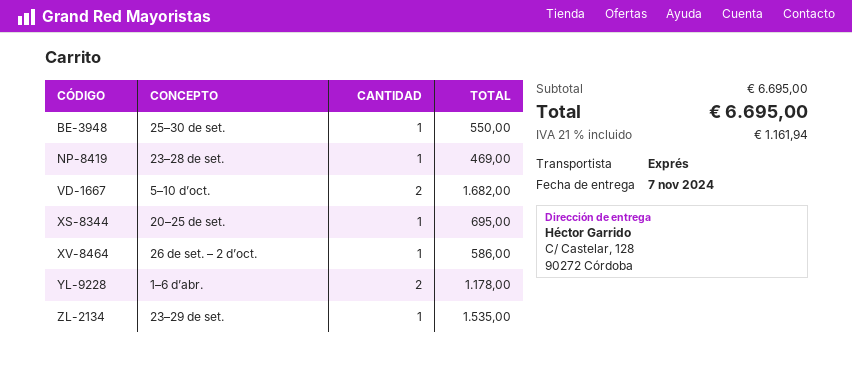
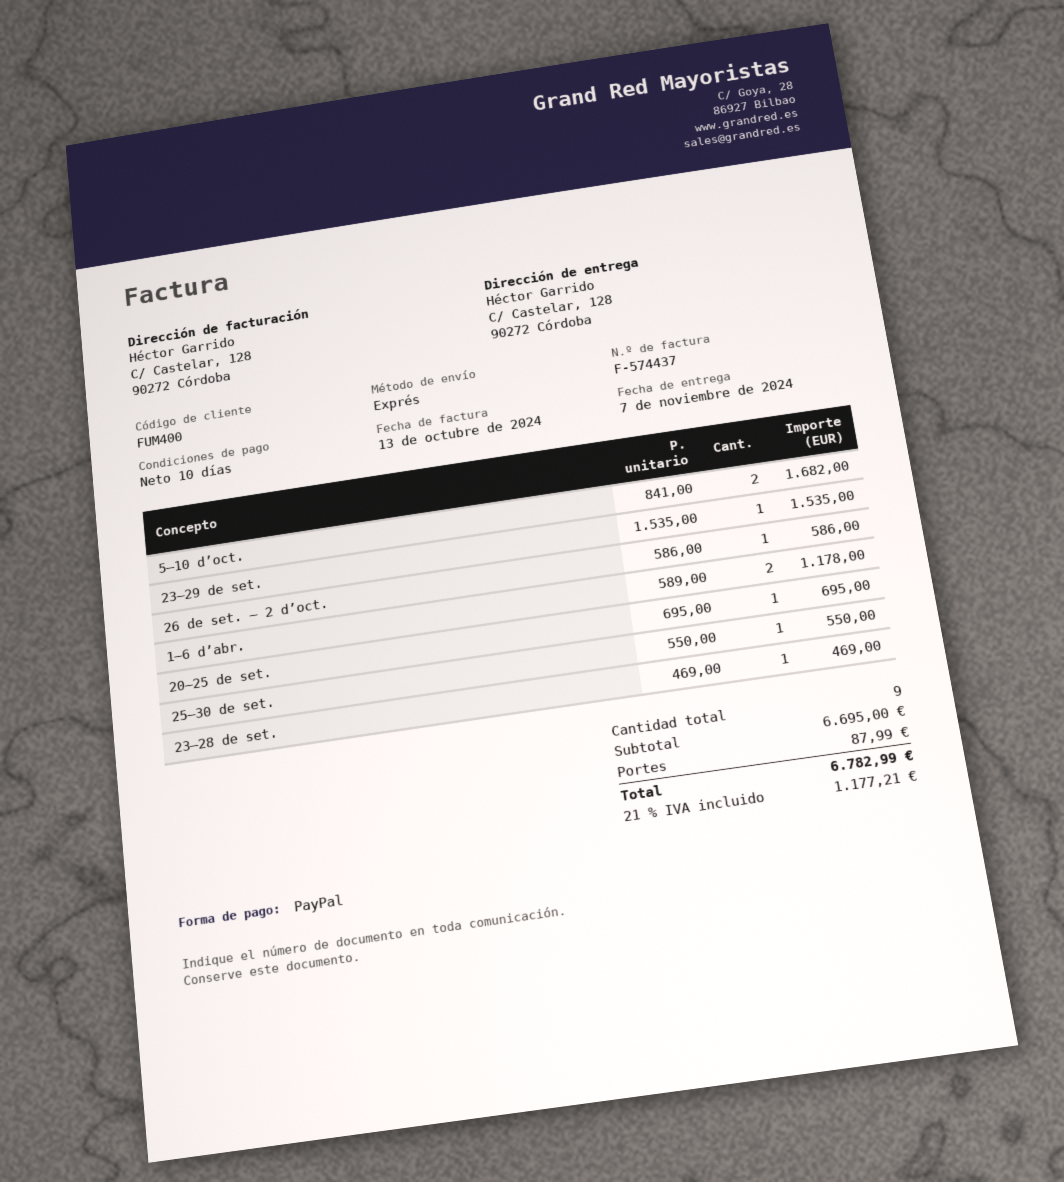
shipping: none -> 87.99
tax: 21% = 1161.94 -> 21% = 1177.21
total: 6695.00 -> 6782.99

